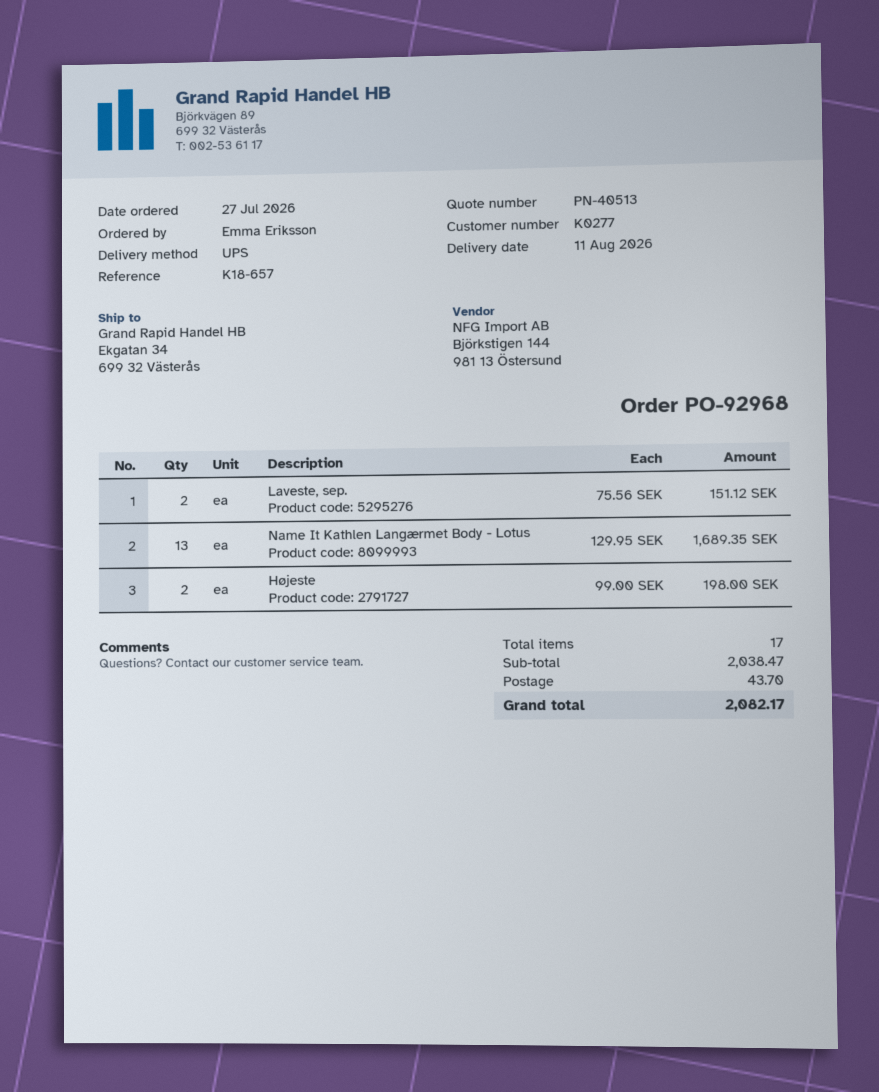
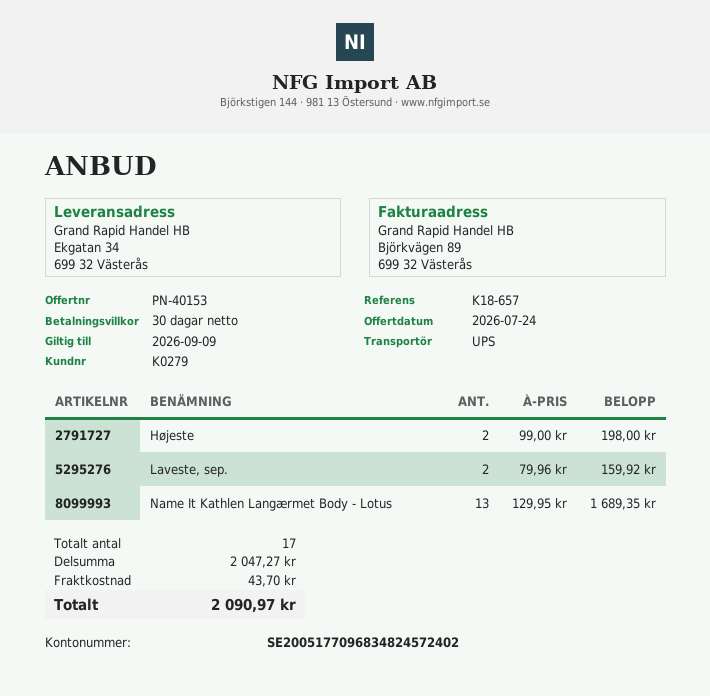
quote number: PN-40513 -> PN-40153
customer number: K0277 -> K0279
Laveste, sep.: 2 x 75.56 = 151.12 -> 2 x 79.96 = 159.92
subtotal: 2038.47 -> 2047.27
total: 2082.17 -> 2090.97

